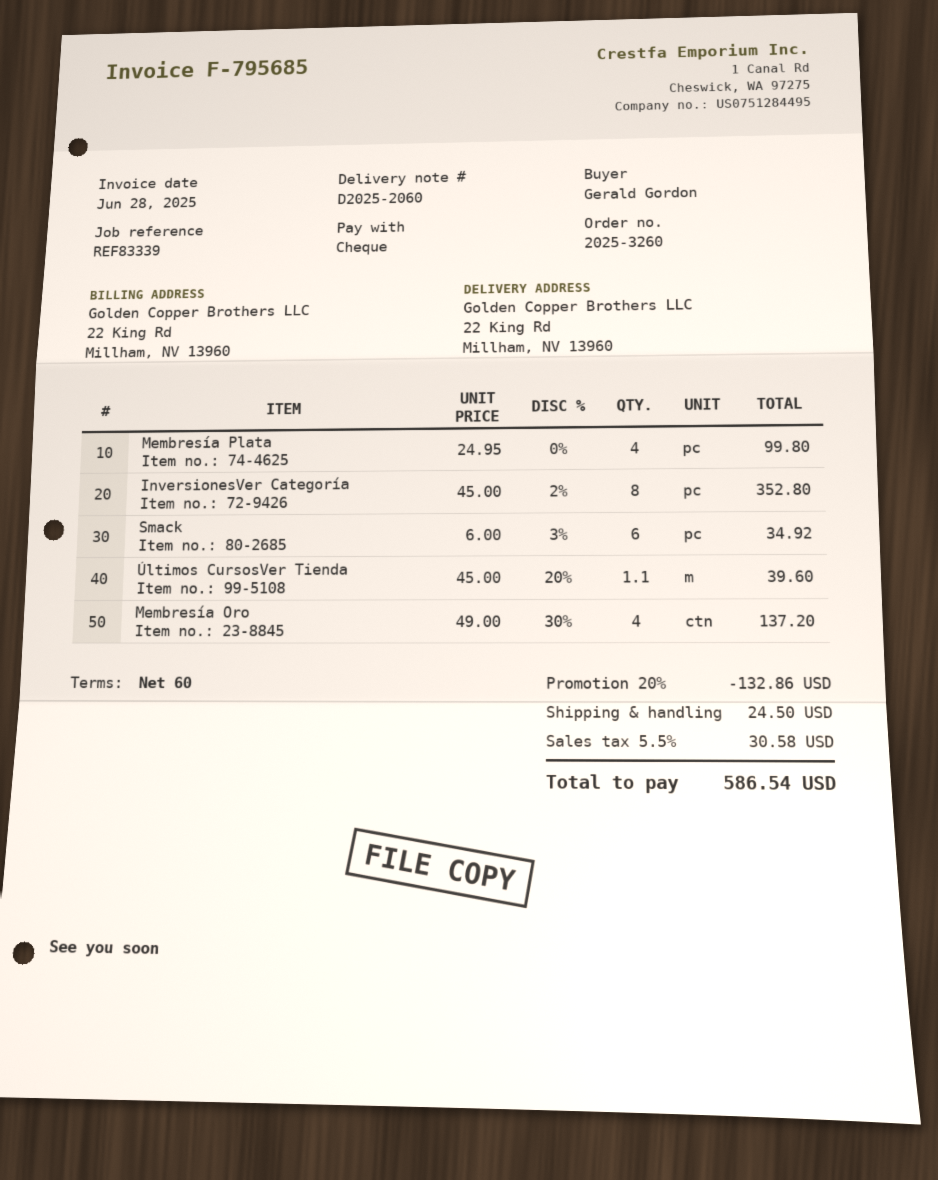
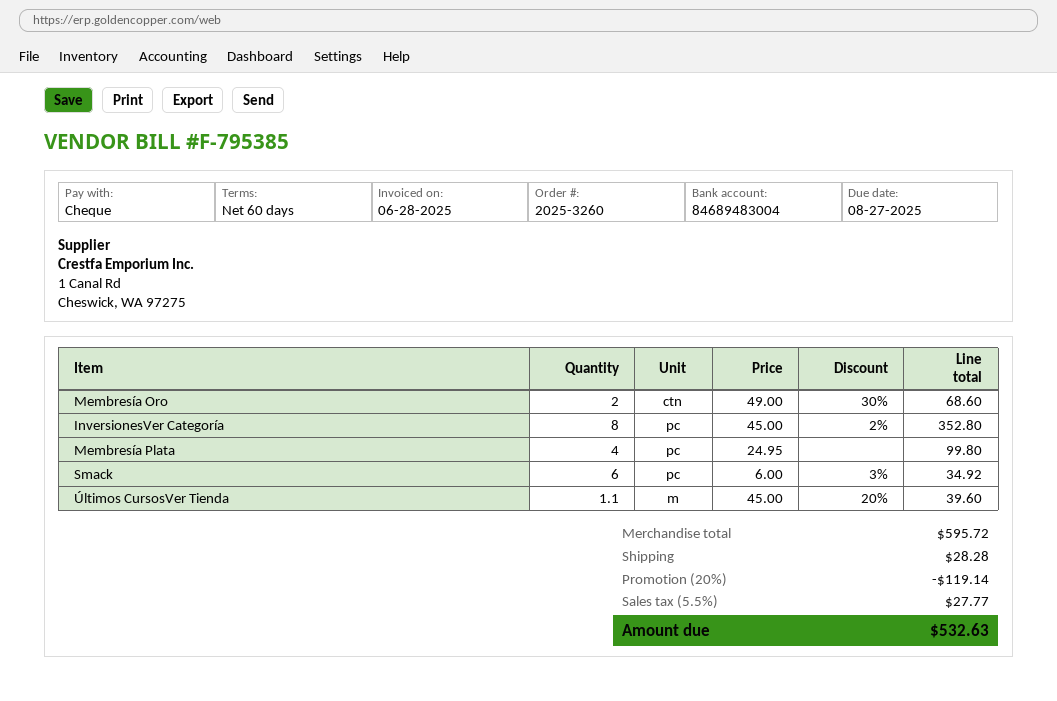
invoice number: F-795685 -> F-795385
Membresía Oro: 4 x 49.00 - 30% = 137.20 -> 2 x 49.00 - 30% = 68.60
discount: 20% = 132.86 -> 20% = 119.14
shipping: 24.50 -> 28.28
tax: 5.5% = 30.58 -> 5.5% = 27.77
total: 586.54 -> 532.63

